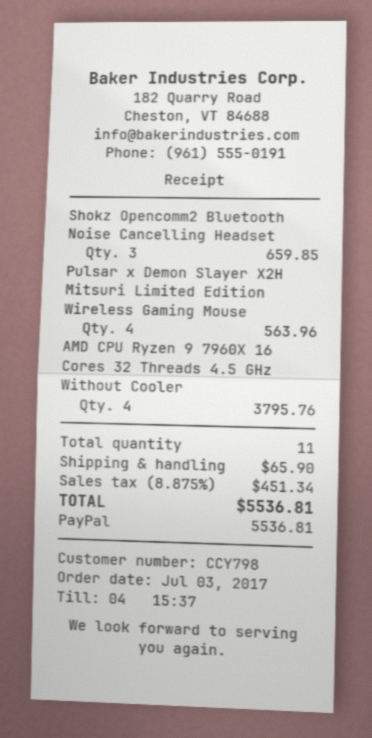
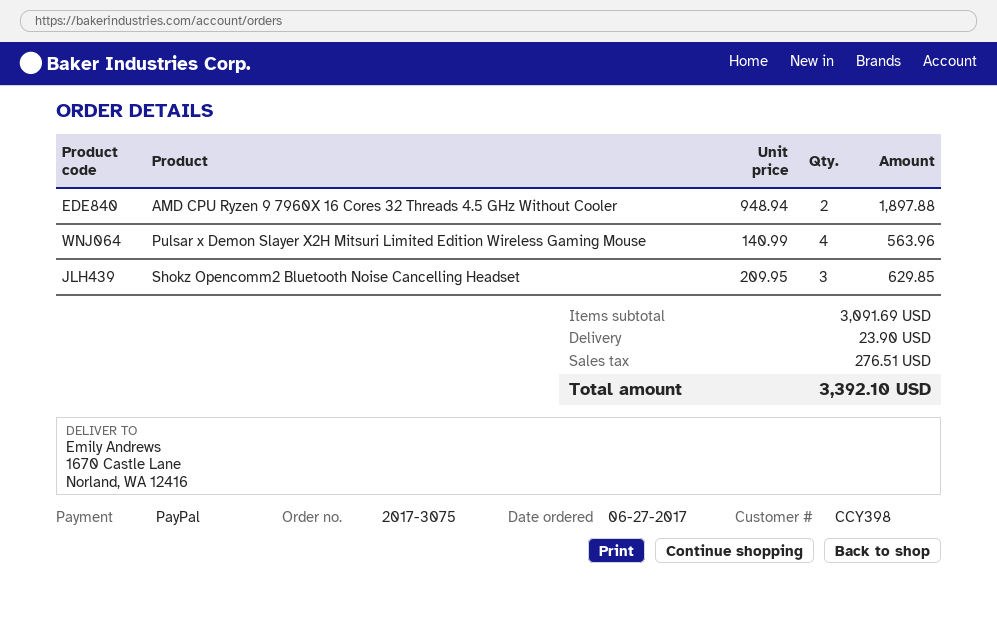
order date: 2017-07-03 -> 2017-06-27
customer number: CCY798 -> CCY398
Shokz Opencomm2 Bluetooth Noise Cancelling Headset: 3 for 659.85 -> 3 for 629.85
AMD CPU Ryzen 9 7960X 16 Cores 32 Threads 4.5 GHz Without Cooler: 4 for 3795.76 -> 2 for 1897.88
shipping: 65.90 -> 23.90
tax: 451.34 -> 276.51
total: 5536.81 -> 3392.10

